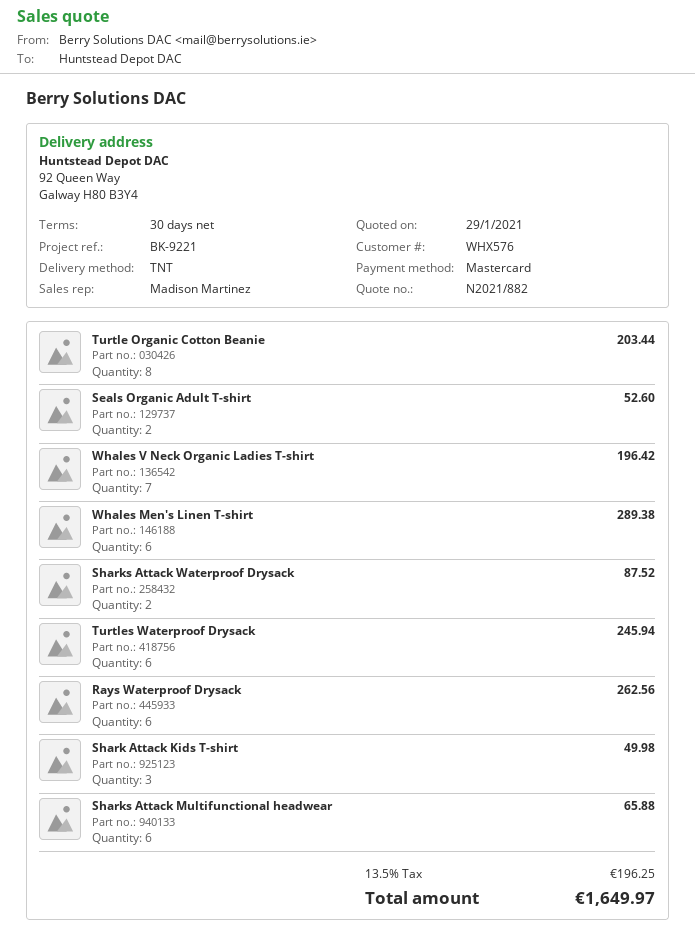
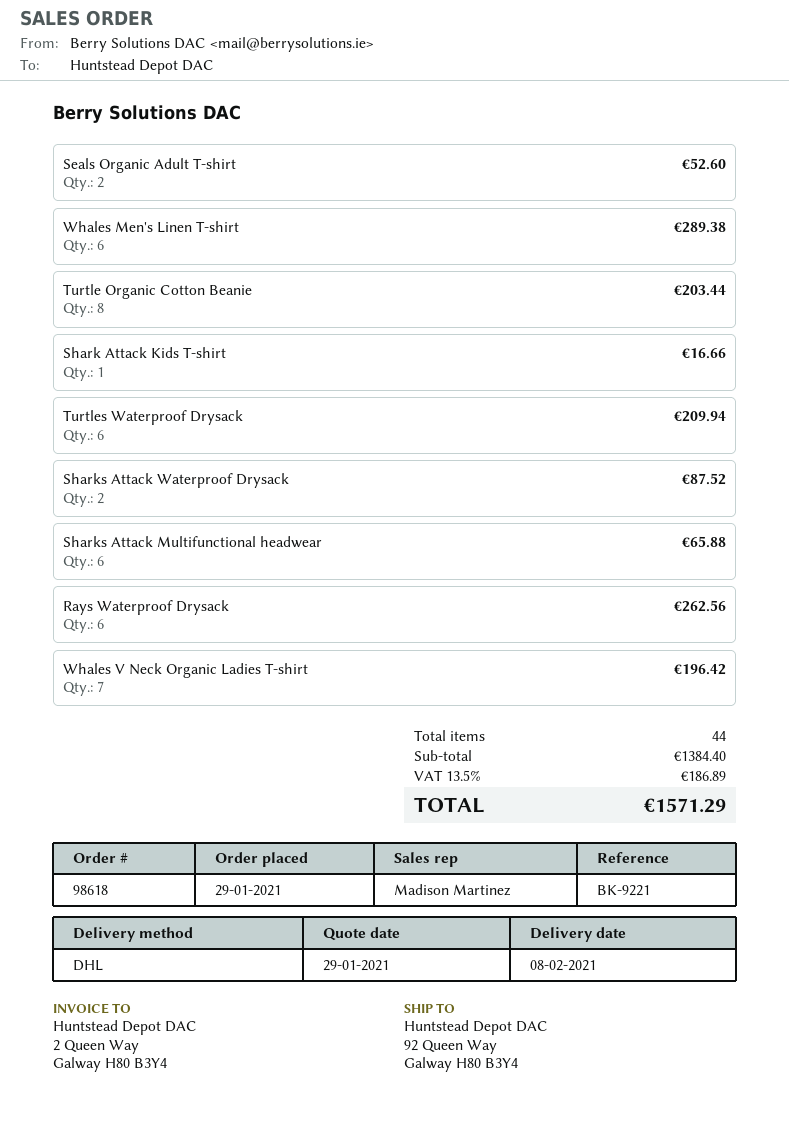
shipping method: TNT -> DHL
Turtles Waterproof Drysack: 6 for 245.94 -> 6 for 209.94
Shark Attack Kids T-shirt: 3 for 49.98 -> 1 for 16.66
tax: 13.5% = 196.25 -> 13.5% = 186.89
total: 1649.97 -> 1571.29

